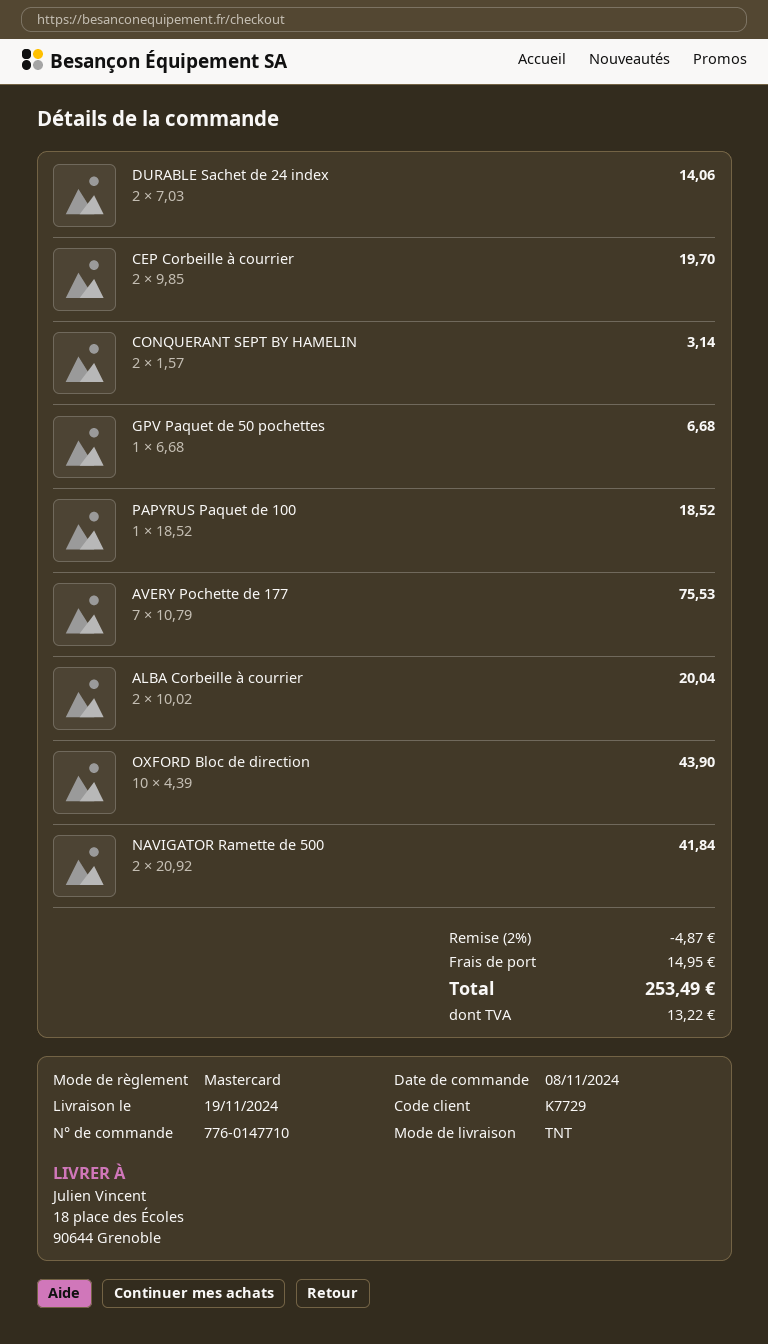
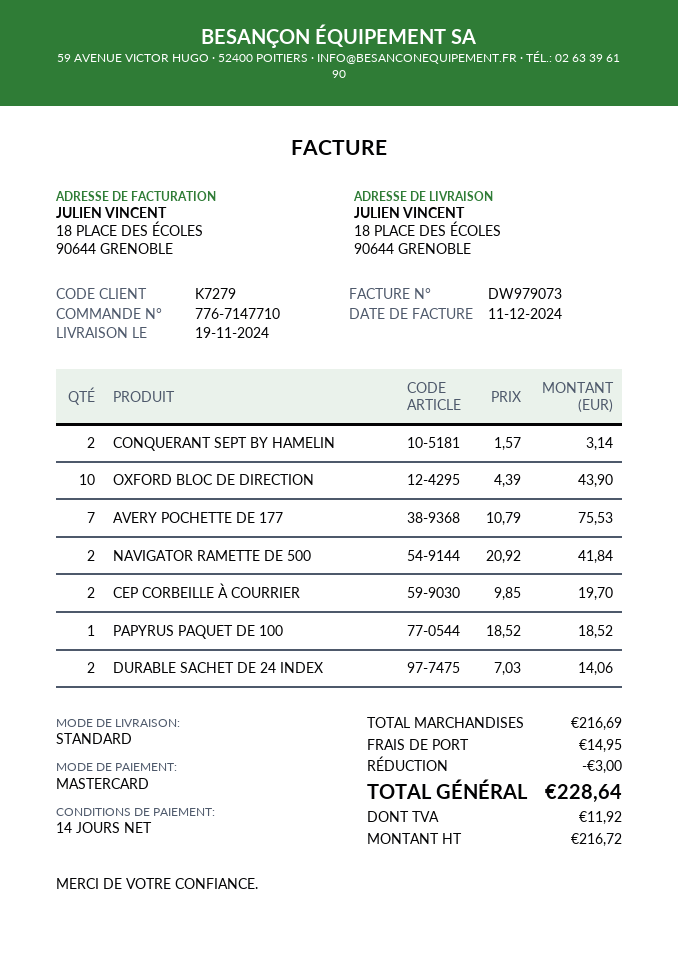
order number: 776-0147710 -> 776-7147710
customer number: K7729 -> K7279
shipping method: TNT -> standard
GPV Paquet de 50 pochettes: 1 x 6.68 = 6.68 -> none
ALBA Corbeille à courrier: 2 x 10.02 = 20.04 -> none
discount: 4.87 -> 3.00
tax: 13.22 -> 11.92
total: 253.49 -> 228.64

